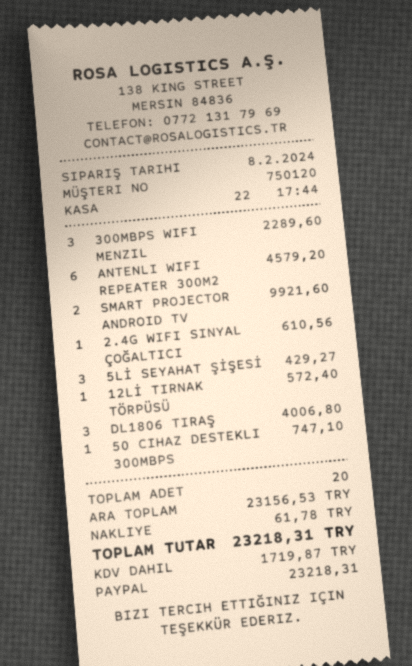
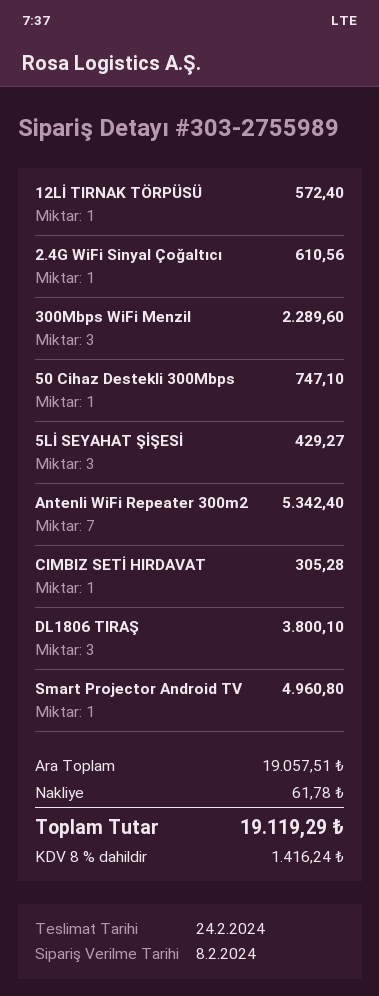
ANTENLI WIFI REPEATER 300M2: 6 for 4579.20 -> 7 for 5342.40
SMART PROJECTOR ANDROID TV: 2 for 9921.60 -> 1 for 4960.80
DL1806 TIRAŞ: 3 for 4006.80 -> 3 for 3800.10
CIMBIZ SETİ HIRDAVAT: none -> 1 for 305.28
subtotal: 23156.53 -> 19057.51
tax: 1719.87 -> 1416.24
total: 23218.31 -> 19119.29

